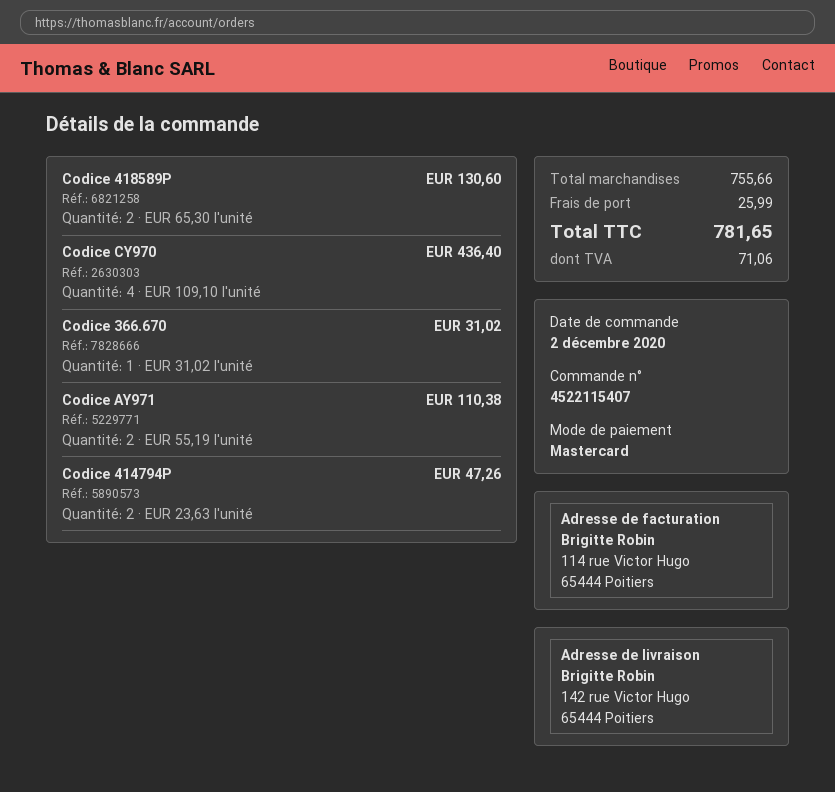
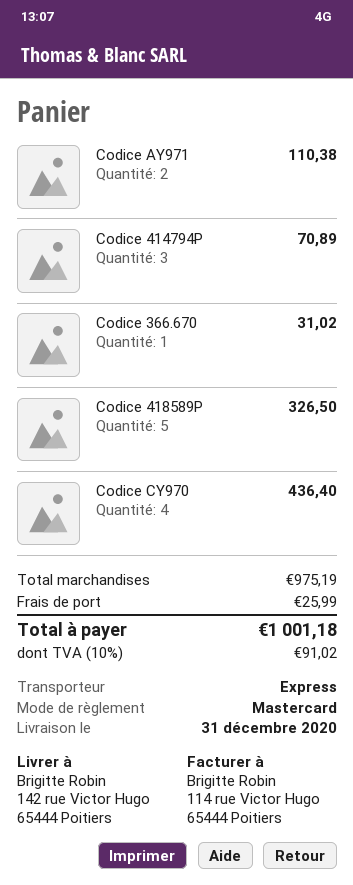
Codice 418589P: 2 for 130.60 -> 5 for 326.50
Codice 414794P: 2 for 47.26 -> 3 for 70.89
subtotal: 755.66 -> 975.19
tax: 71.06 -> 91.02
total: 781.65 -> 1001.18

